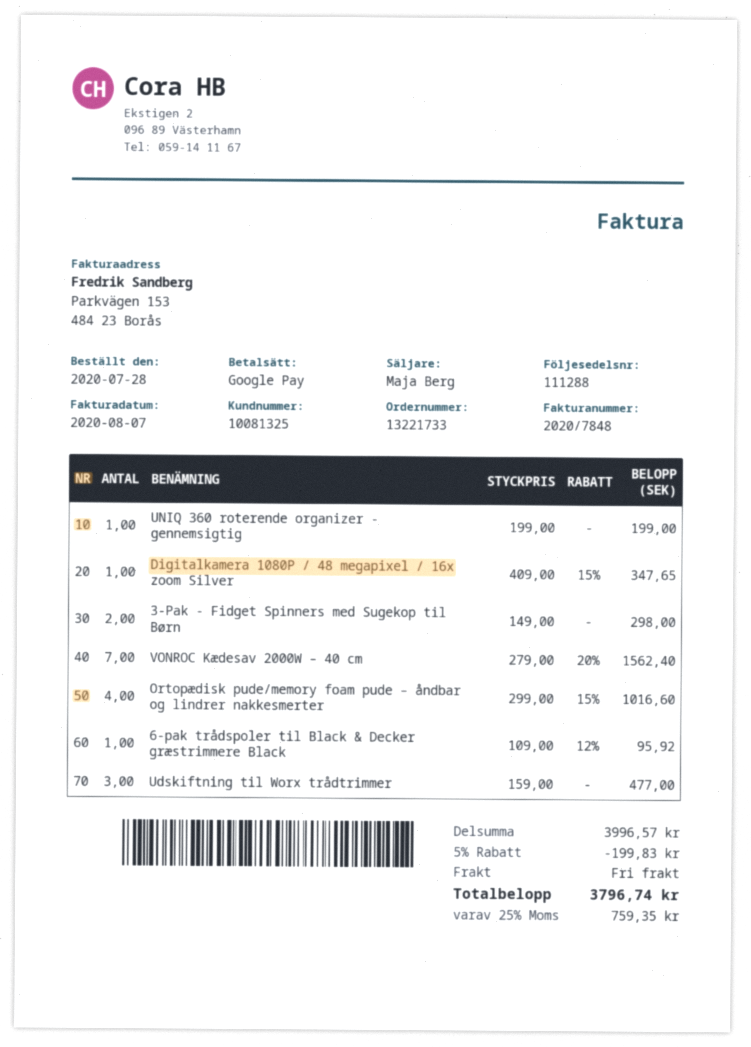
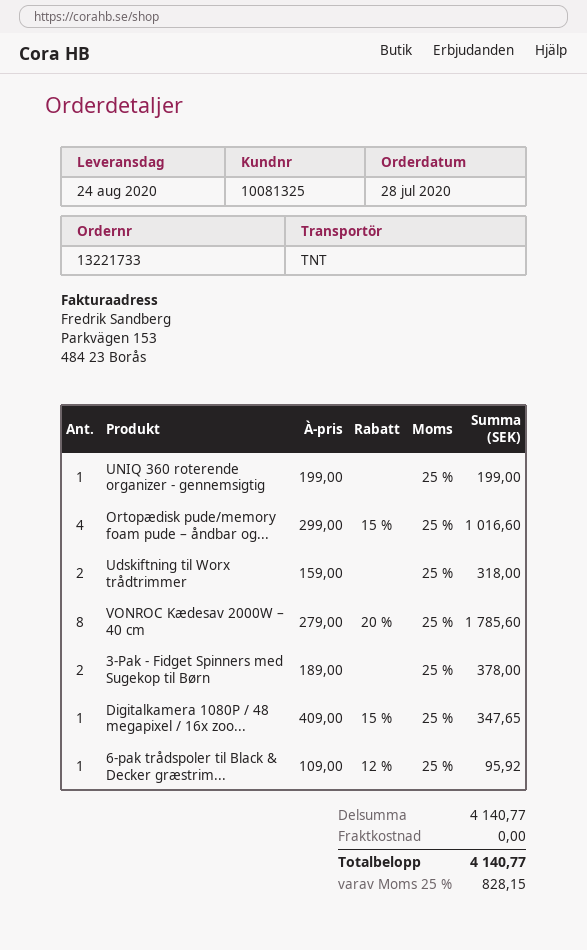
3-Pak - Fidget Spinners med Sugekop til Børn: 2 x 149.00 = 298.00 -> 2 x 189.00 = 378.00
VONROC Kædesav 2000W – 40 cm: 7 x 279.00 - 20% = 1562.40 -> 8 x 279.00 - 20% = 1785.60
Udskiftning til Worx trådtrimmer: 3 x 159.00 = 477.00 -> 2 x 159.00 = 318.00
subtotal: 3996.57 -> 4140.77
discount: 5% = 199.83 -> none
tax: 25% = 759.35 -> 25% = 828.15
total: 3796.74 -> 4140.77

